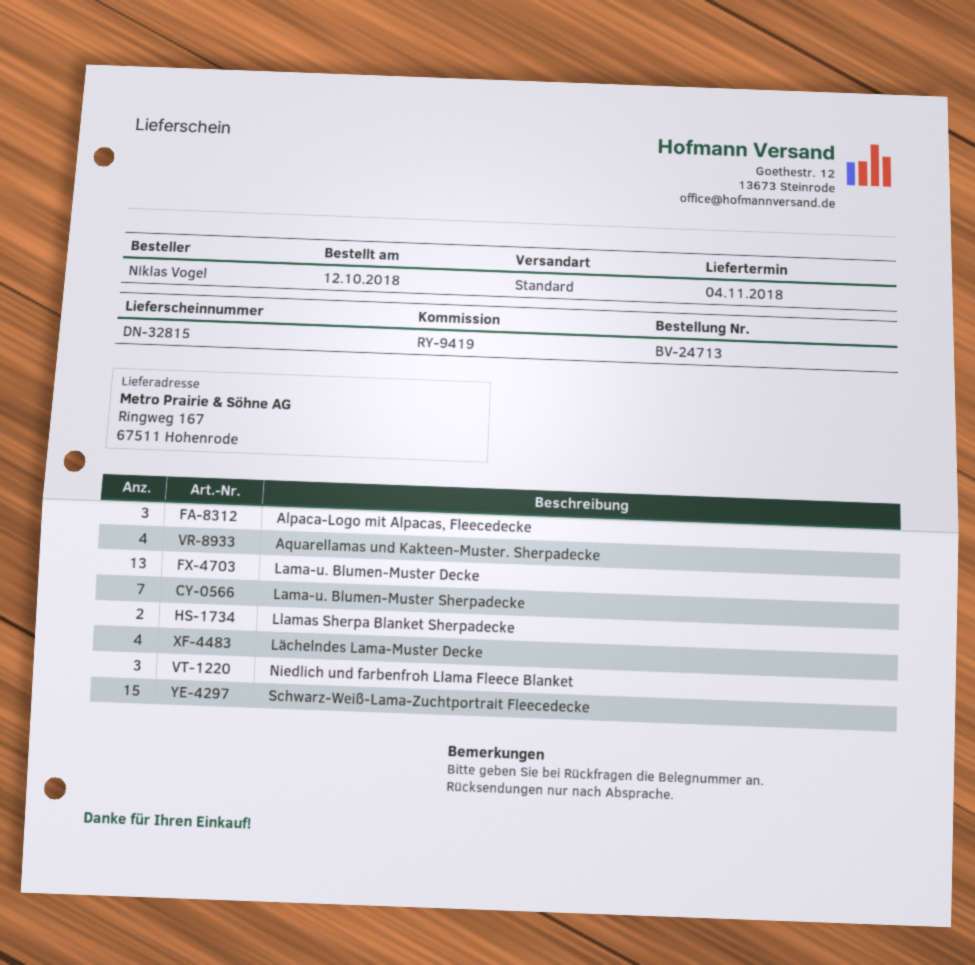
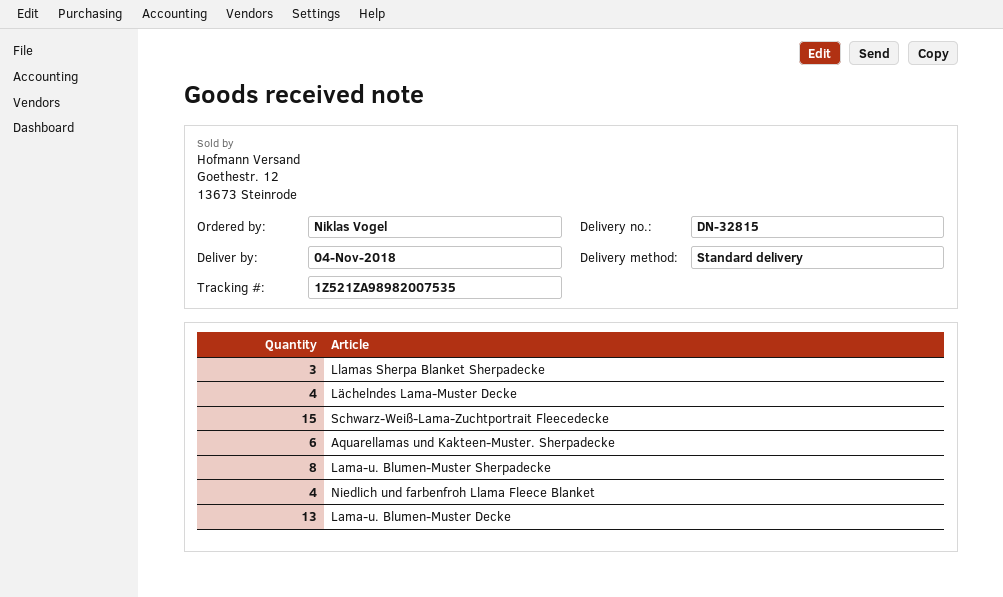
Alpaca-Logo mit Alpacas, Fleecedecke: 3 -> none
Aquarellamas und Kakteen-Muster. Sherpadecke: 4 -> 6
Lama-u. Blumen-Muster Sherpadecke: 7 -> 8
Llamas Sherpa Blanket Sherpadecke: 2 -> 3
Niedlich und farbenfroh Llama Fleece Blanket: 3 -> 4

